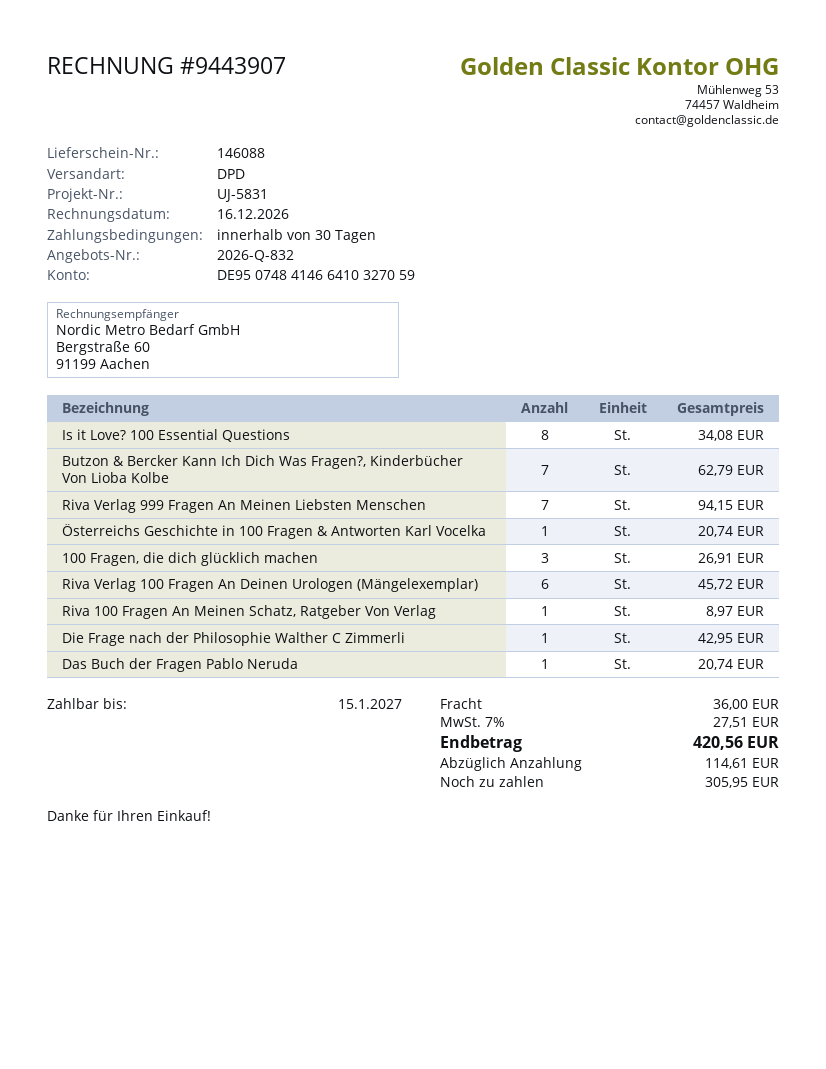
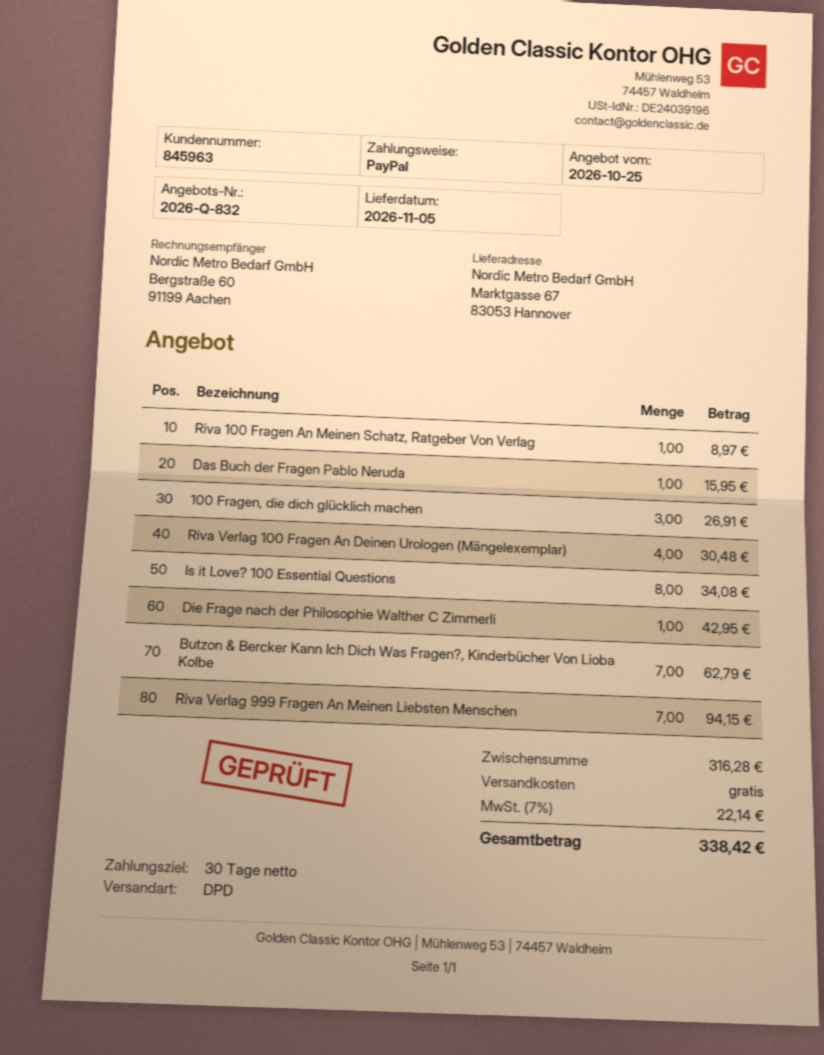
Österreichs Geschichte in 100 Fragen & Antworten Karl Vocelka: 1 for 20.74 -> none
Riva Verlag 100 Fragen An Deinen Urologen (Mängelexemplar): 6 for 45.72 -> 4 for 30.48
Das Buch der Fragen Pablo Neruda: 1 for 20.74 -> 1 for 15.95
shipping: 36.00 -> 0.00
tax: 7% = 27.51 -> 7% = 22.14
total: 420.56 -> 338.42

